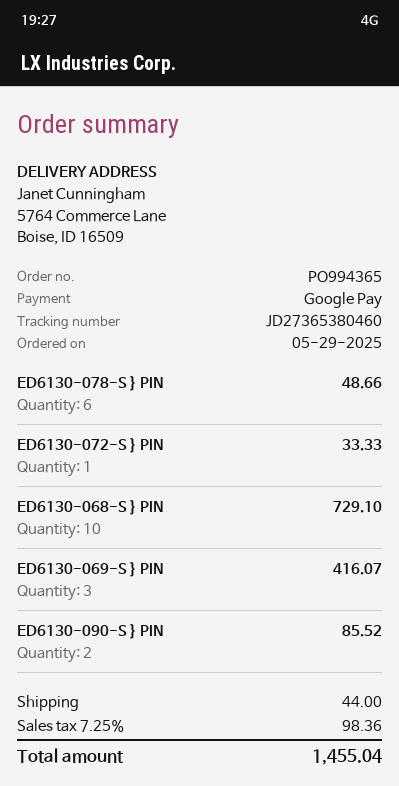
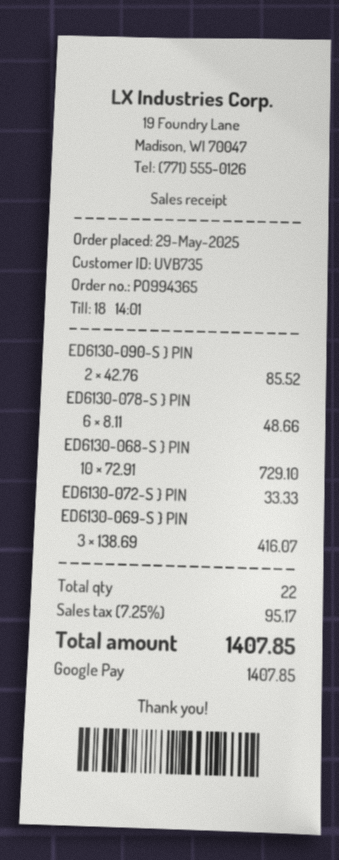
shipping: 44.00 -> none
tax: 7.25% = 98.36 -> 7.25% = 95.17
total: 1455.04 -> 1407.85

